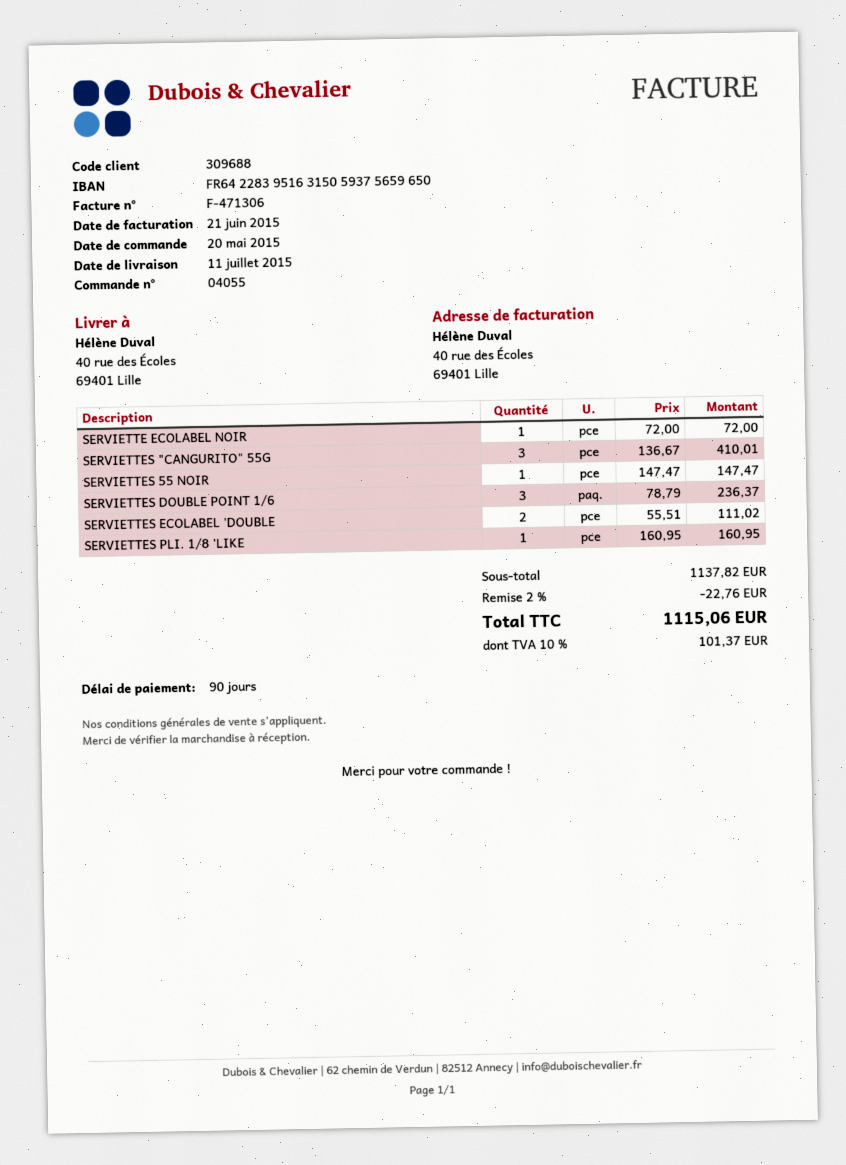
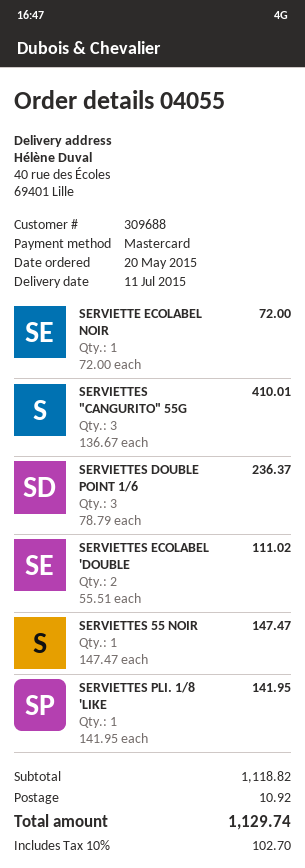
SERVIETTES PLI. 1/8 'LIKE: 1 x 160.95 = 160.95 -> 1 x 141.95 = 141.95
subtotal: 1137.82 -> 1118.82
discount: 2% = 22.76 -> none
shipping: none -> 10.92
tax: 10% = 101.37 -> 10% = 102.70
total: 1115.06 -> 1129.74

